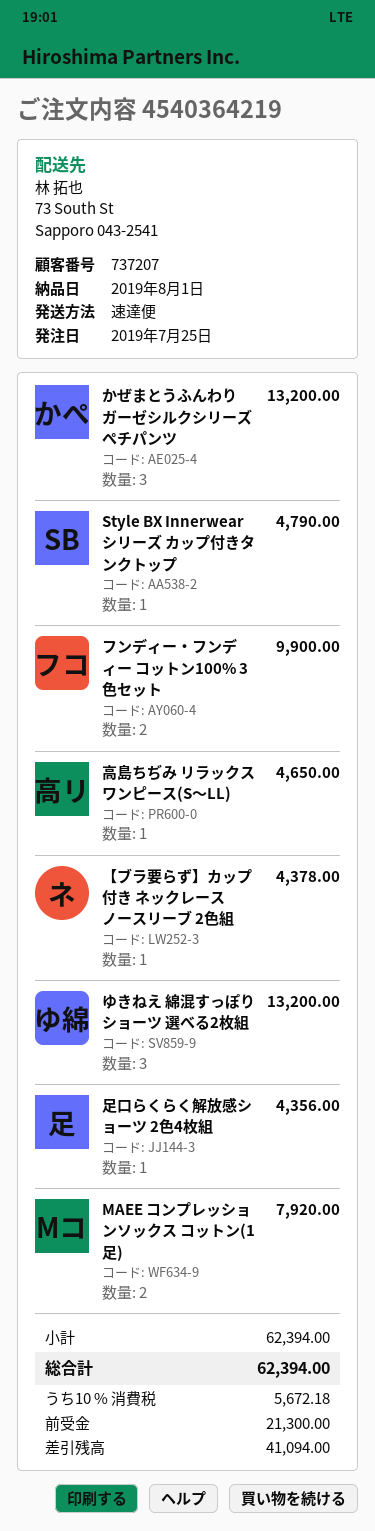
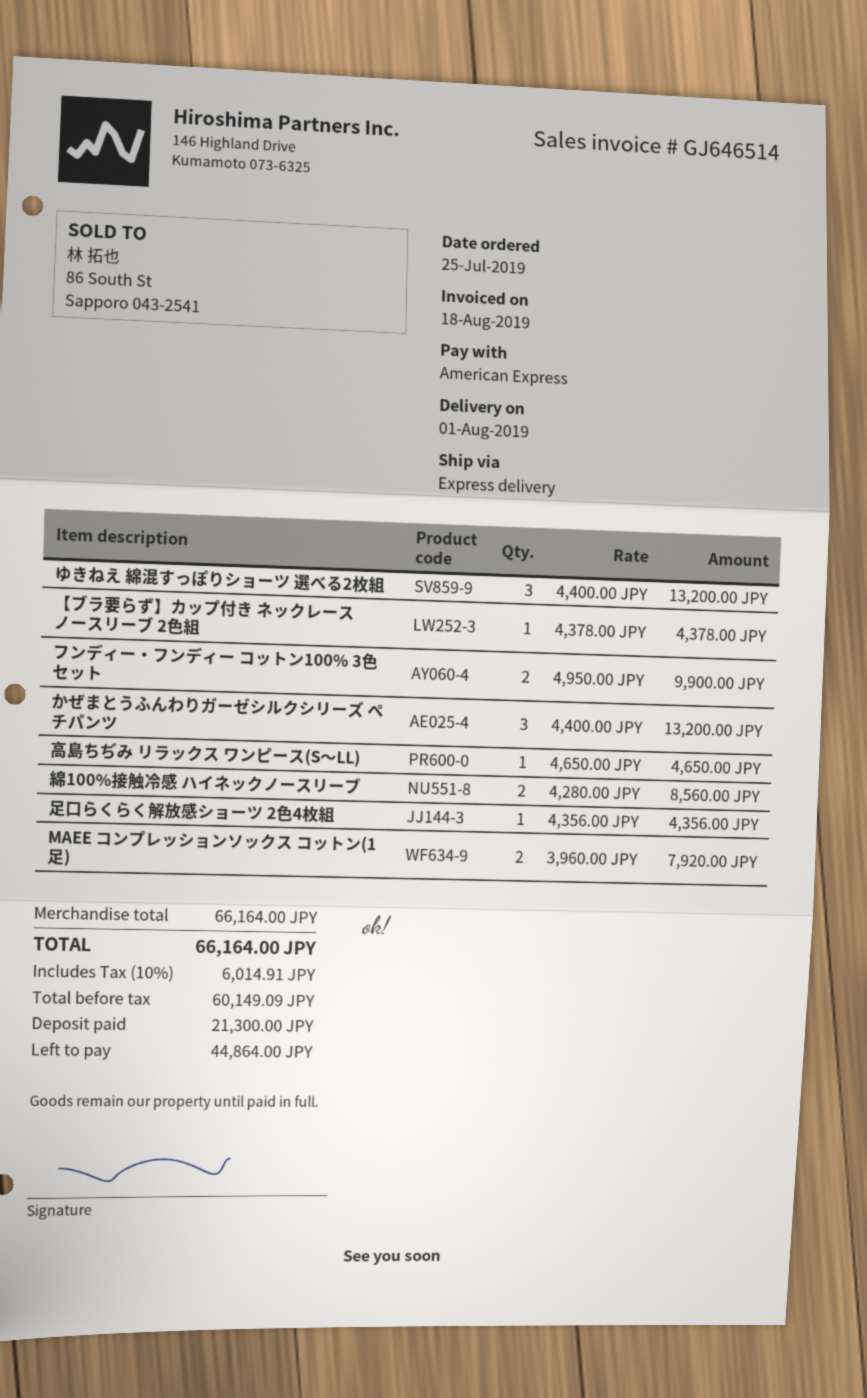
Style BX Innerwearシリーズ カップ付きタンクトップ: 1 for 4790.00 -> none
綿100%接触冷感 ハイネックノースリーブ: none -> 2 for 8560.00
subtotal: 62394.00 -> 66164.00
tax: 10% = 5672.18 -> 10% = 6014.91
total: 62394.00 -> 66164.00
balance: 41094.00 -> 44864.00

